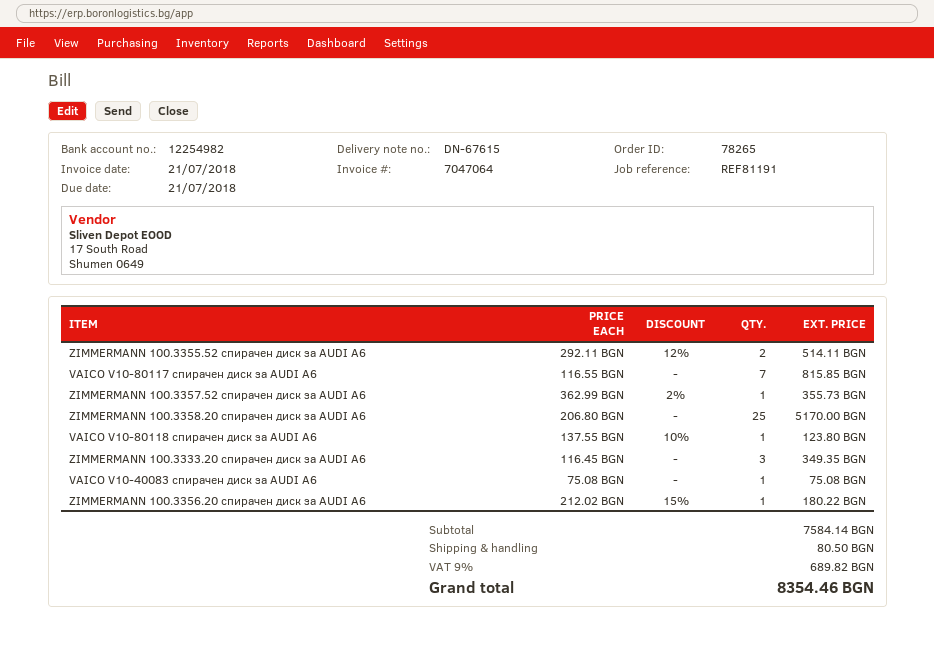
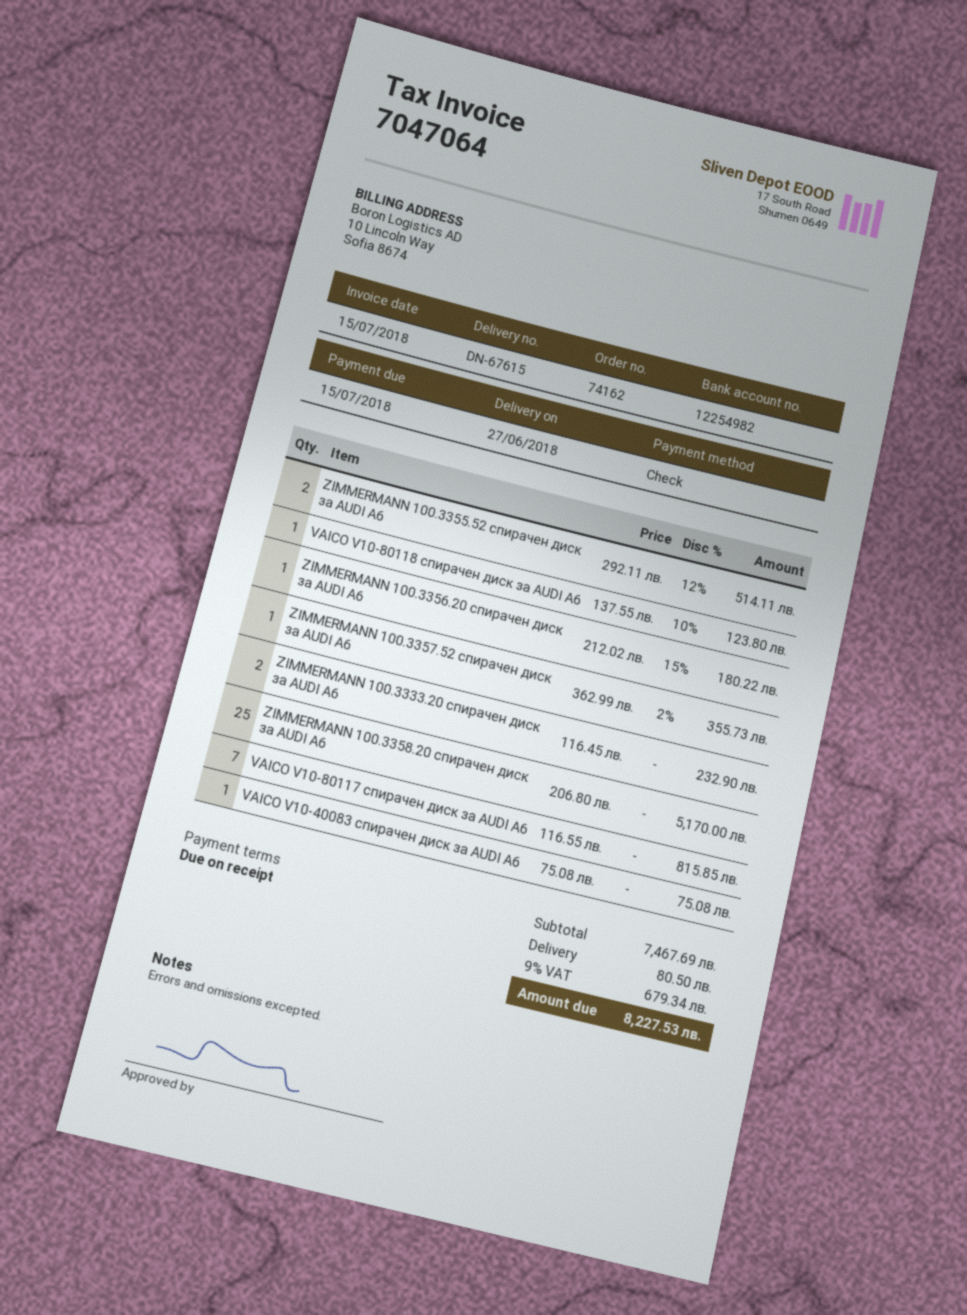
order number: 78265 -> 74162
invoice date: 2018-07-21 -> 2018-07-15
due date: 2018-07-21 -> 2018-07-15
ZIMMERMANN 100.3333.20 спирачен диск за AUDI A6: 3 x 116.45 = 349.35 -> 2 x 116.45 = 232.90
subtotal: 7584.14 -> 7467.69
tax: 9% = 689.82 -> 9% = 679.34
total: 8354.46 -> 8227.53

